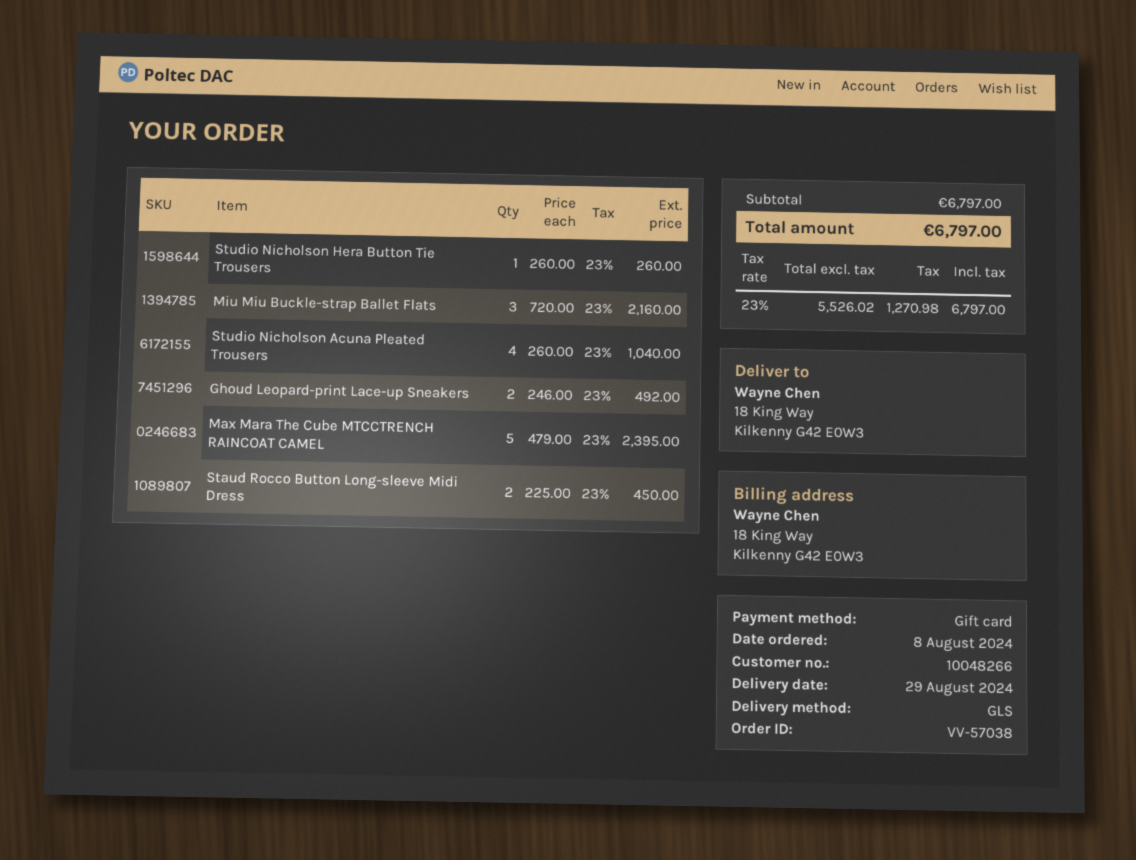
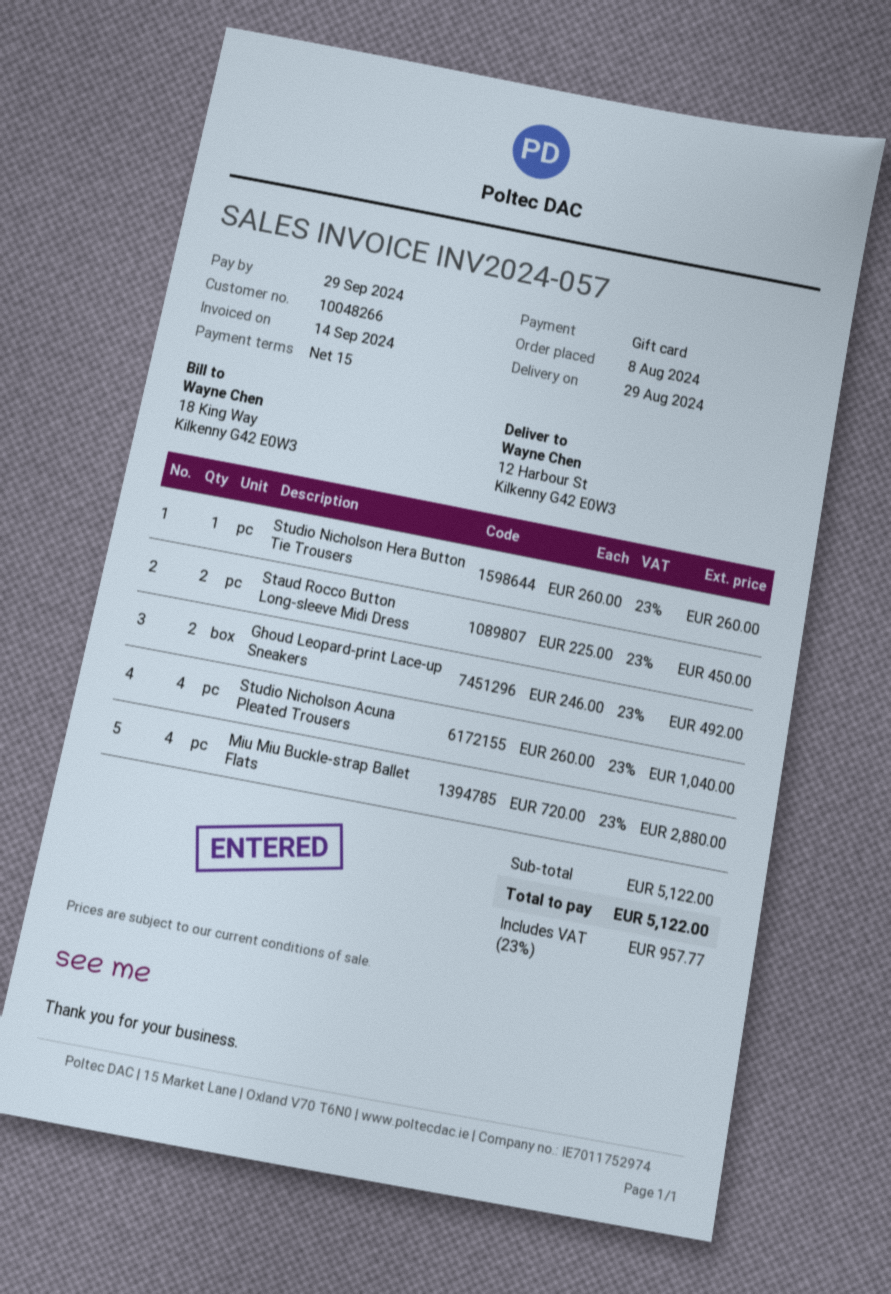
ship to: 18 King Way, Kilkenny G42 E0W3 -> 12 Harbour St, Kilkenny G42 E0W3
Miu Miu Buckle-strap Ballet Flats: 3 x 720.00 = 2160.00 -> 4 x 720.00 = 2880.00
Max Mara The Cube MTCCTRENCH RAINCOAT CAMEL: 5 x 479.00 = 2395.00 -> none
subtotal: 6797.00 -> 5122.00
tax: 23% = 1270.98 -> 23% = 957.77
total: 6797.00 -> 5122.00

